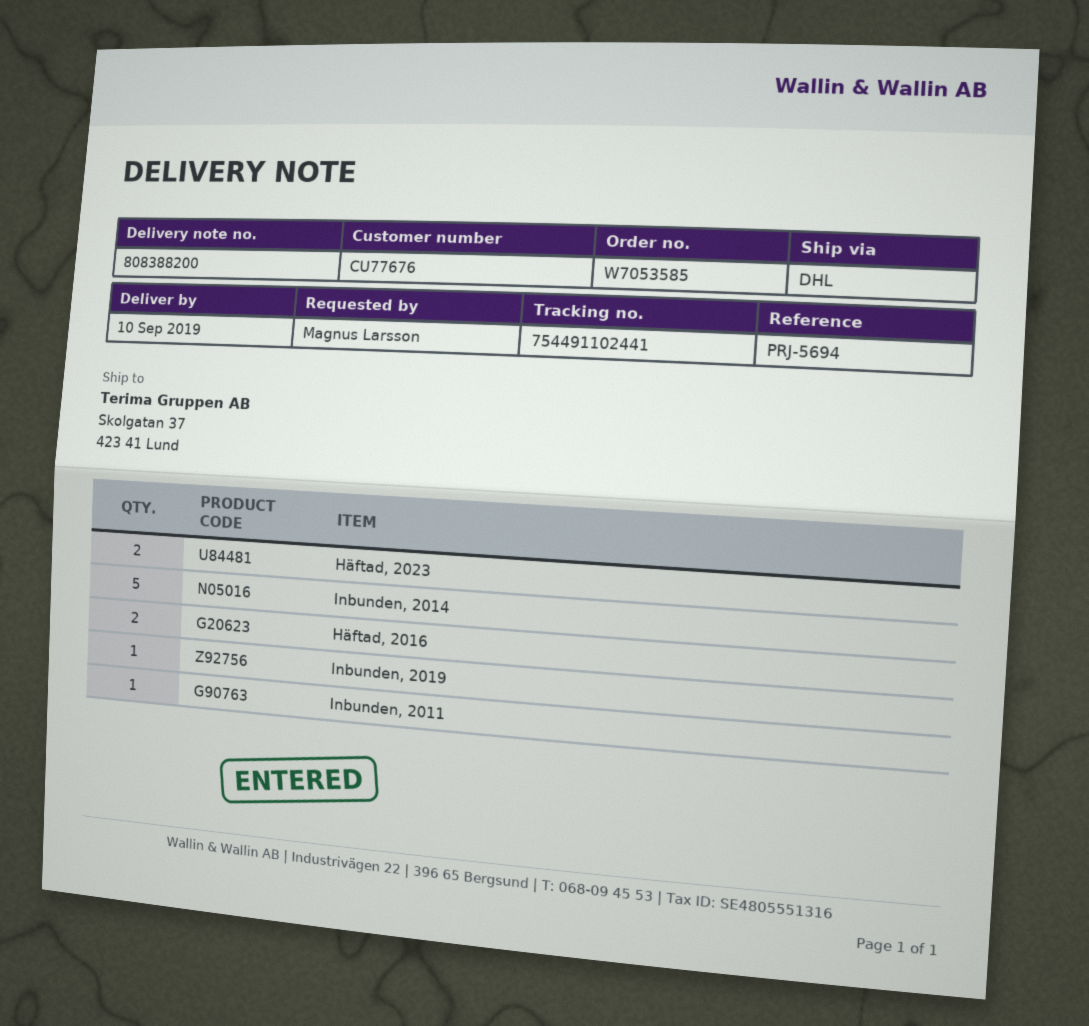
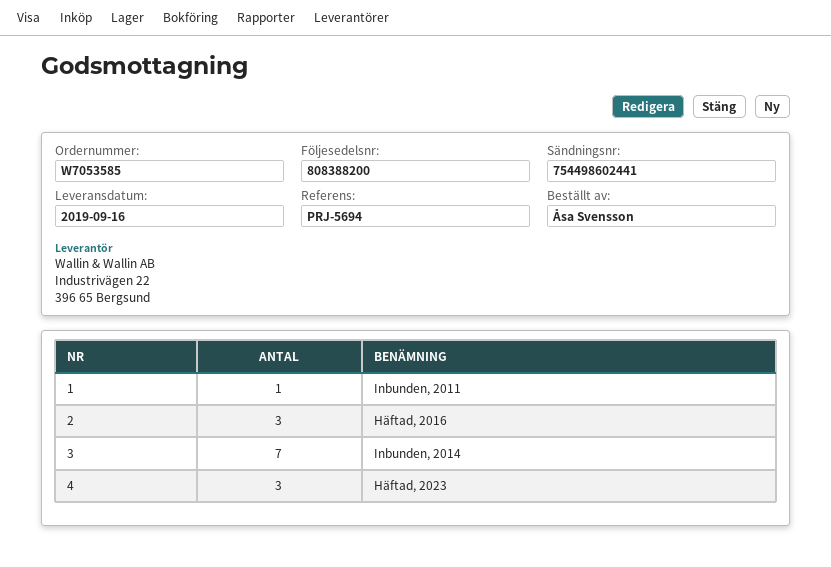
delivery date: 2019-09-10 -> 2019-09-16
ordered by: Magnus Larsson -> Åsa Svensson
tracking number: 754491102441 -> 754498602441
Häftad, 2023: 2 -> 3
Inbunden, 2014: 5 -> 7
Häftad, 2016: 2 -> 3
Inbunden, 2019: 1 -> none

